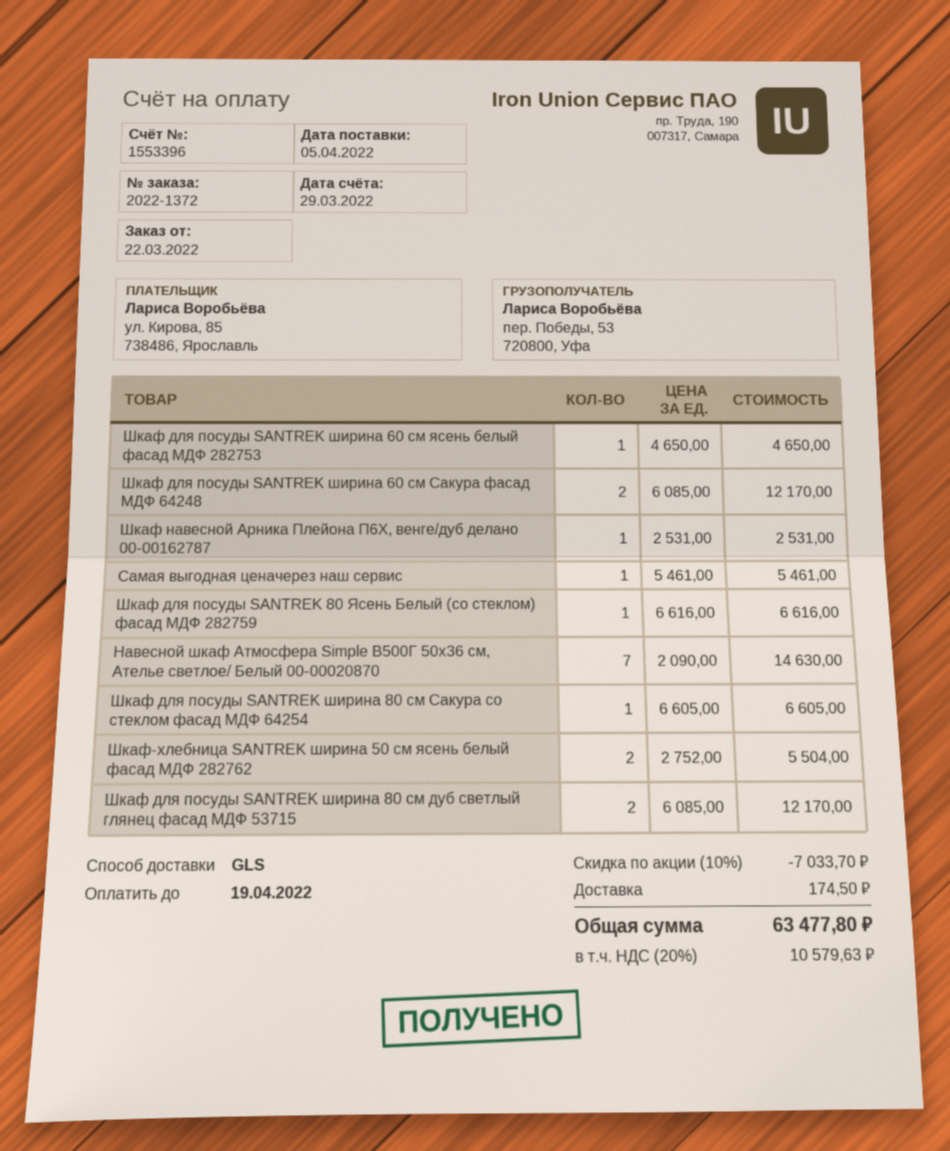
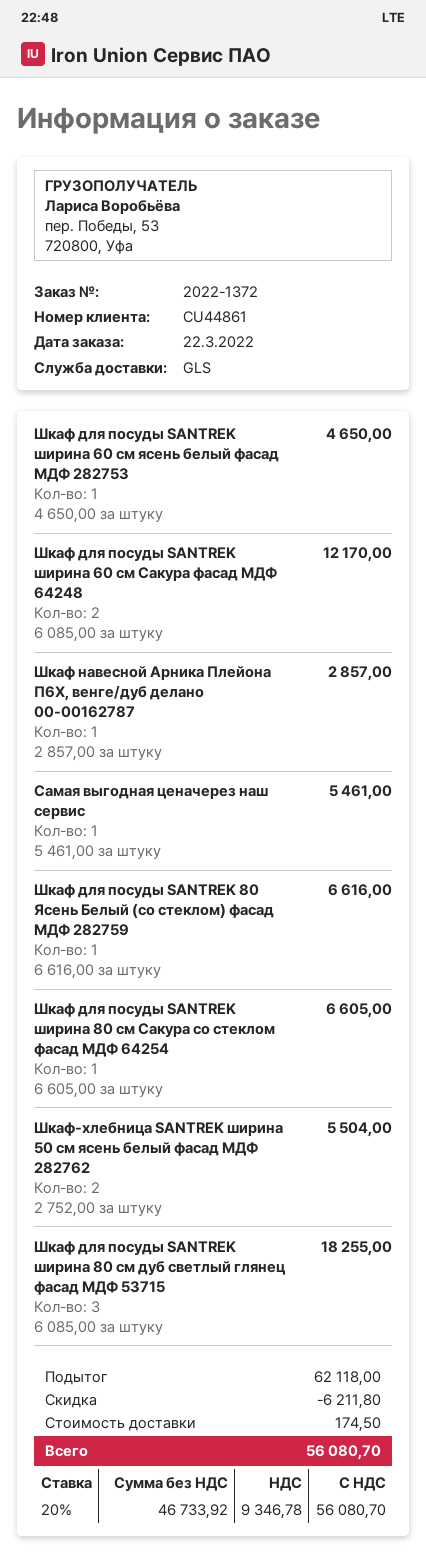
Шкаф навесной Арника Плейона П6Х, венге/дуб делано 00-00162787: 1 x 2531.00 = 2531.00 -> 1 x 2857.00 = 2857.00
Навесной шкаф Атмосфера Simple В500Г 50x36 см, Ателье светлое/ Белый 00-00020870: 7 x 2090.00 = 14630.00 -> none
Шкаф для посуды SANTREK ширина 80 см дуб светлый глянец фасад МДФ 53715: 2 x 6085.00 = 12170.00 -> 3 x 6085.00 = 18255.00
discount: 7033.70 -> 6211.80
tax: 20% = 10579.63 -> 20% = 9346.78
total: 63477.80 -> 56080.70

